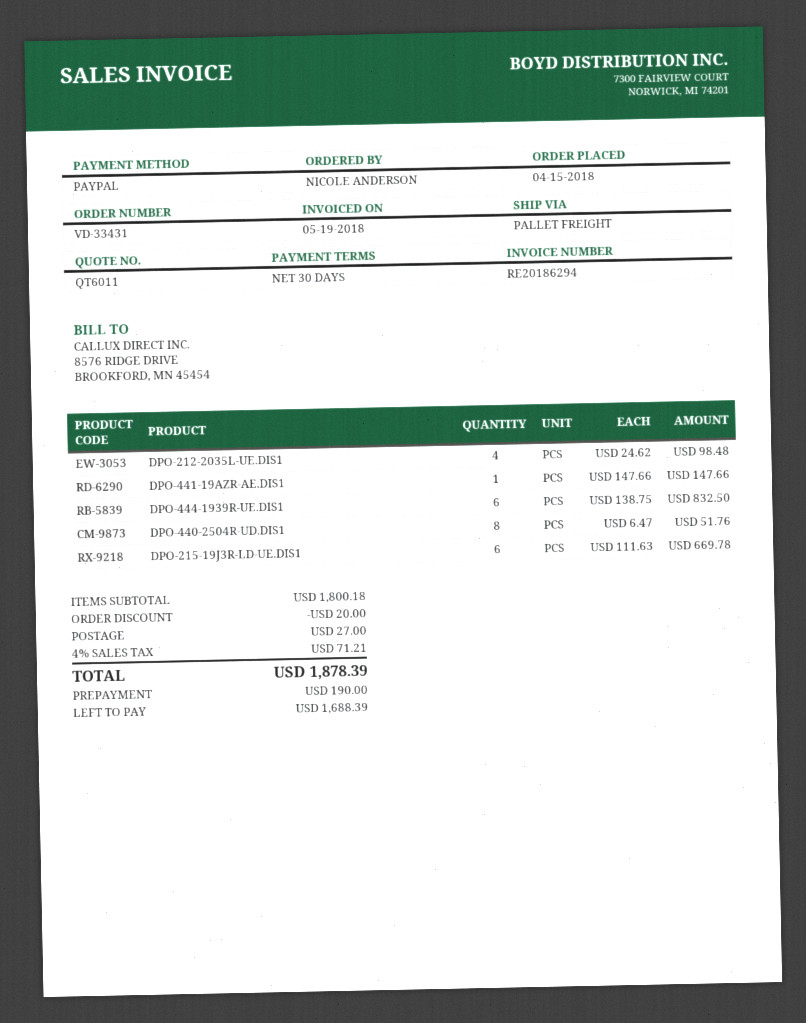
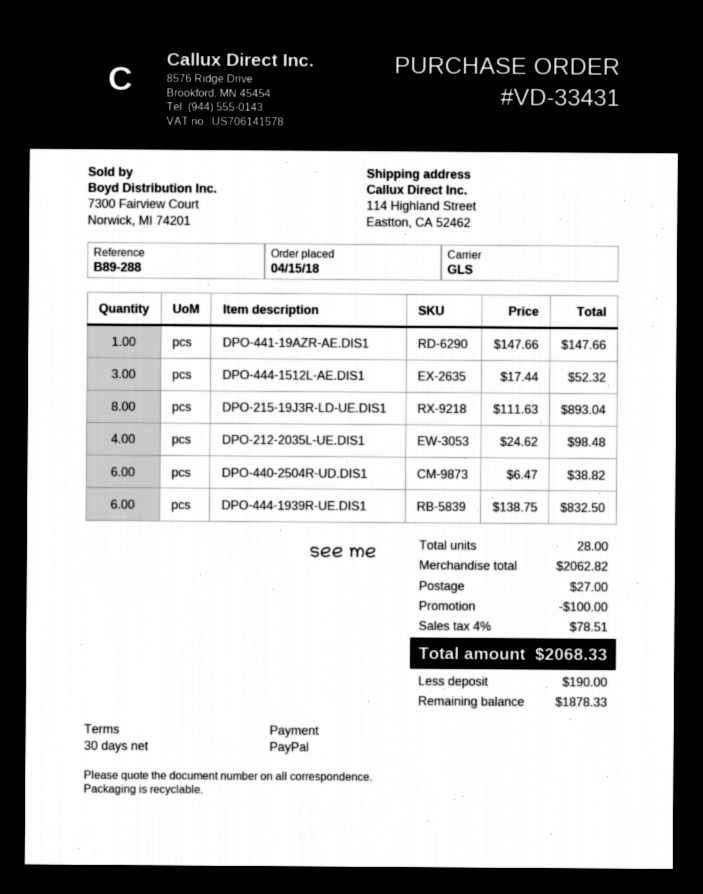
shipping method: pallet freight -> GLS
DPO-440-2504R-UD.DIS1: 8 x 6.47 = 51.76 -> 6 x 6.47 = 38.82
DPO-215-19J3R-LD-UE.DIS1: 6 x 111.63 = 669.78 -> 8 x 111.63 = 893.04
DPO-444-1512L-AE.DIS1: none -> 3 x 17.44 = 52.32
subtotal: 1800.18 -> 2062.82
discount: 20.00 -> 100.00
tax: 4% = 71.21 -> 4% = 78.51
total: 1878.39 -> 2068.33
balance: 1688.39 -> 1878.33

